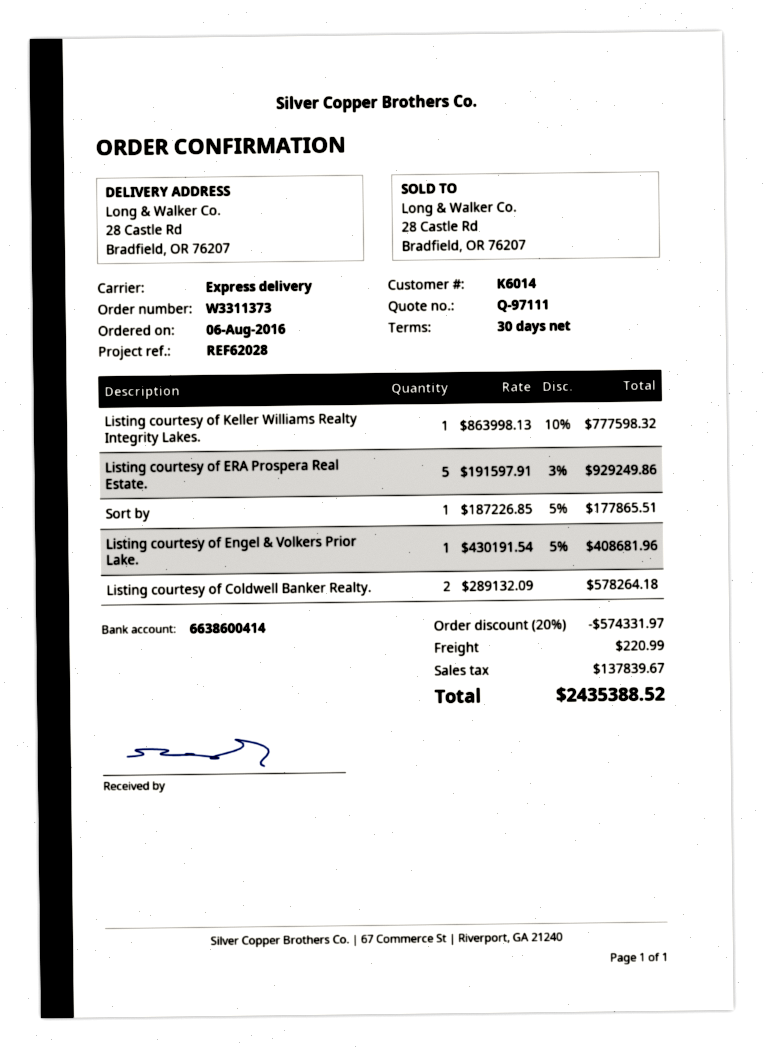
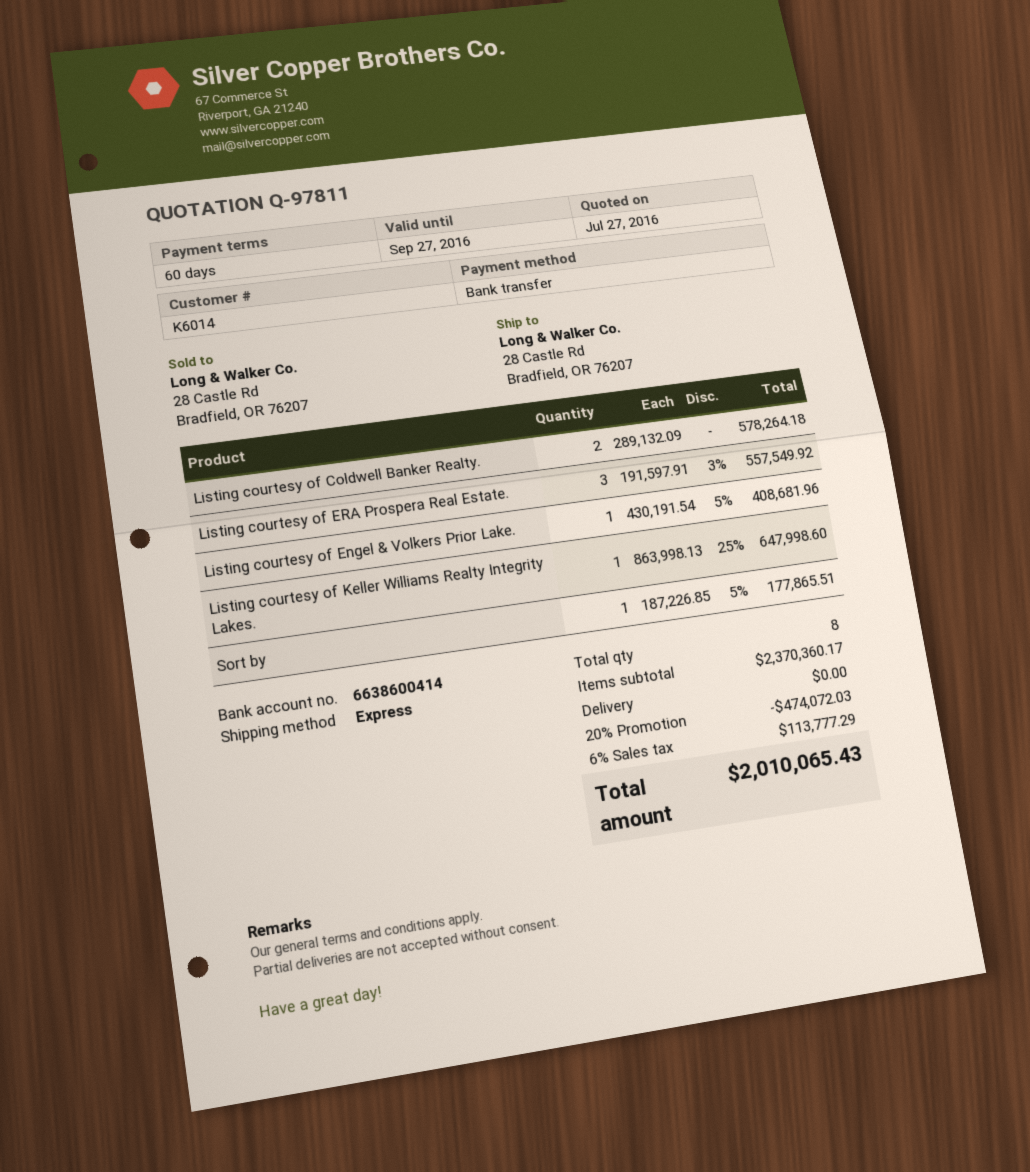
quote number: Q-97111 -> Q-97811
payment terms: 30 days -> 60 days
Listing courtesy of Keller Williams Realty Integrity Lakes.: 1 x 863998.13 - 10% = 777598.32 -> 1 x 863998.13 - 25% = 647998.60
Listing courtesy of ERA Prospera Real Estate.: 5 x 191597.91 - 3% = 929249.86 -> 3 x 191597.91 - 3% = 557549.92
discount: 20% = 574331.97 -> 20% = 474072.03
shipping: 220.99 -> 0.00
tax: 137839.67 -> 113777.29
total: 2435388.52 -> 2010065.43

